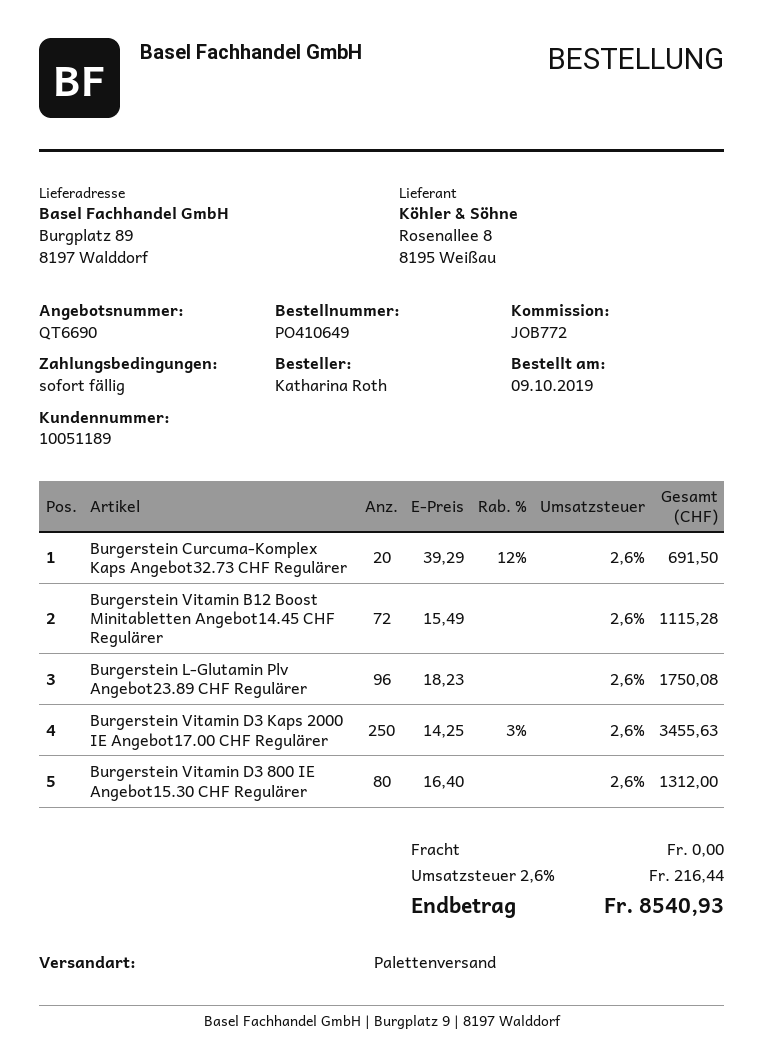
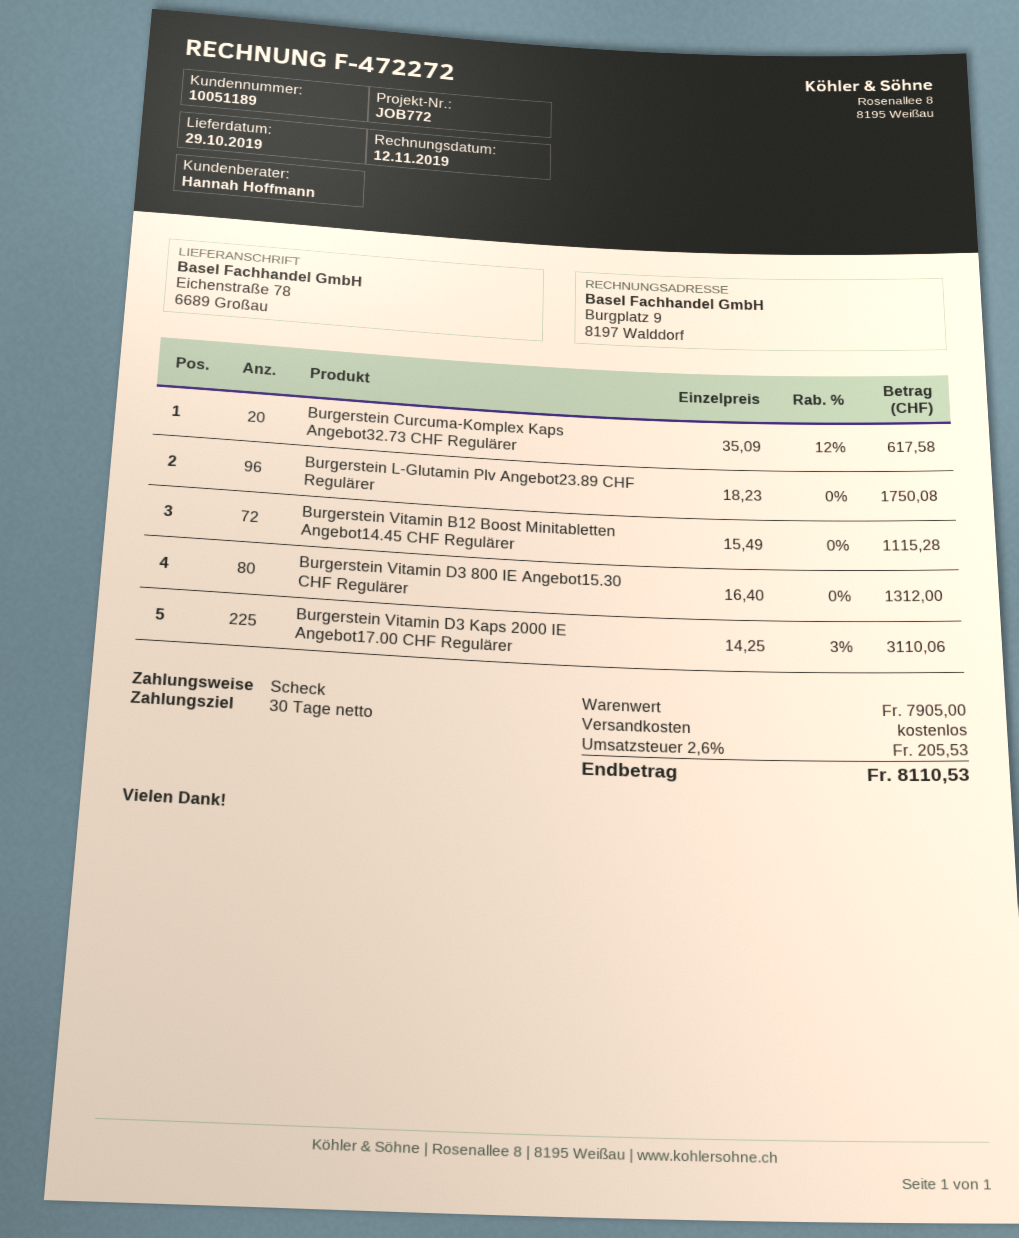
payment terms: on receipt -> 30 days
ship to: Burgplatz 89, 8197 Walddorf -> Eichenstraße 78, 6689 Großau
Burgerstein Curcuma-Komplex Kaps Angebot32.73 CHF Regulärer: 20 x 39.29 - 12% = 691.50 -> 20 x 35.09 - 12% = 617.58
Burgerstein Vitamin D3 Kaps 2000 IE Angebot17.00 CHF Regulärer: 250 x 14.25 - 3% = 3455.63 -> 225 x 14.25 - 3% = 3110.06
tax: 2.6% = 216.44 -> 2.6% = 205.53
total: 8540.93 -> 8110.53

